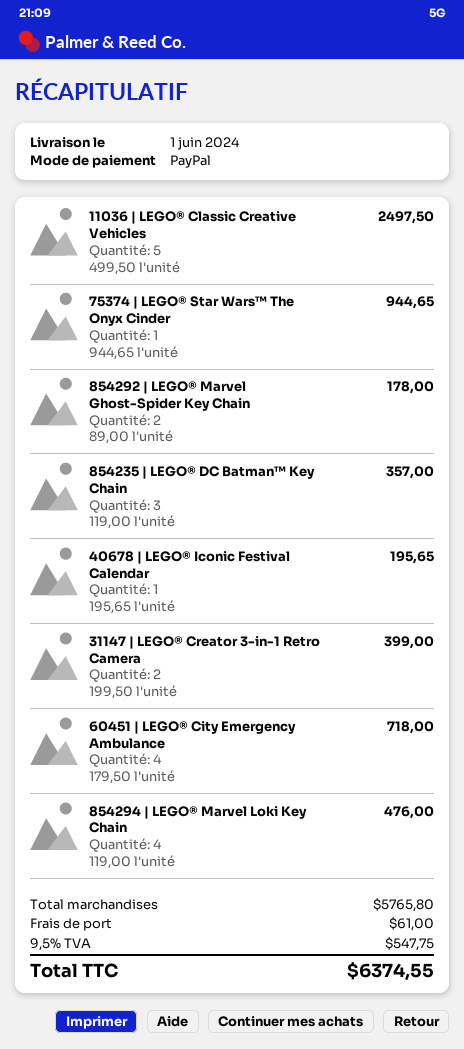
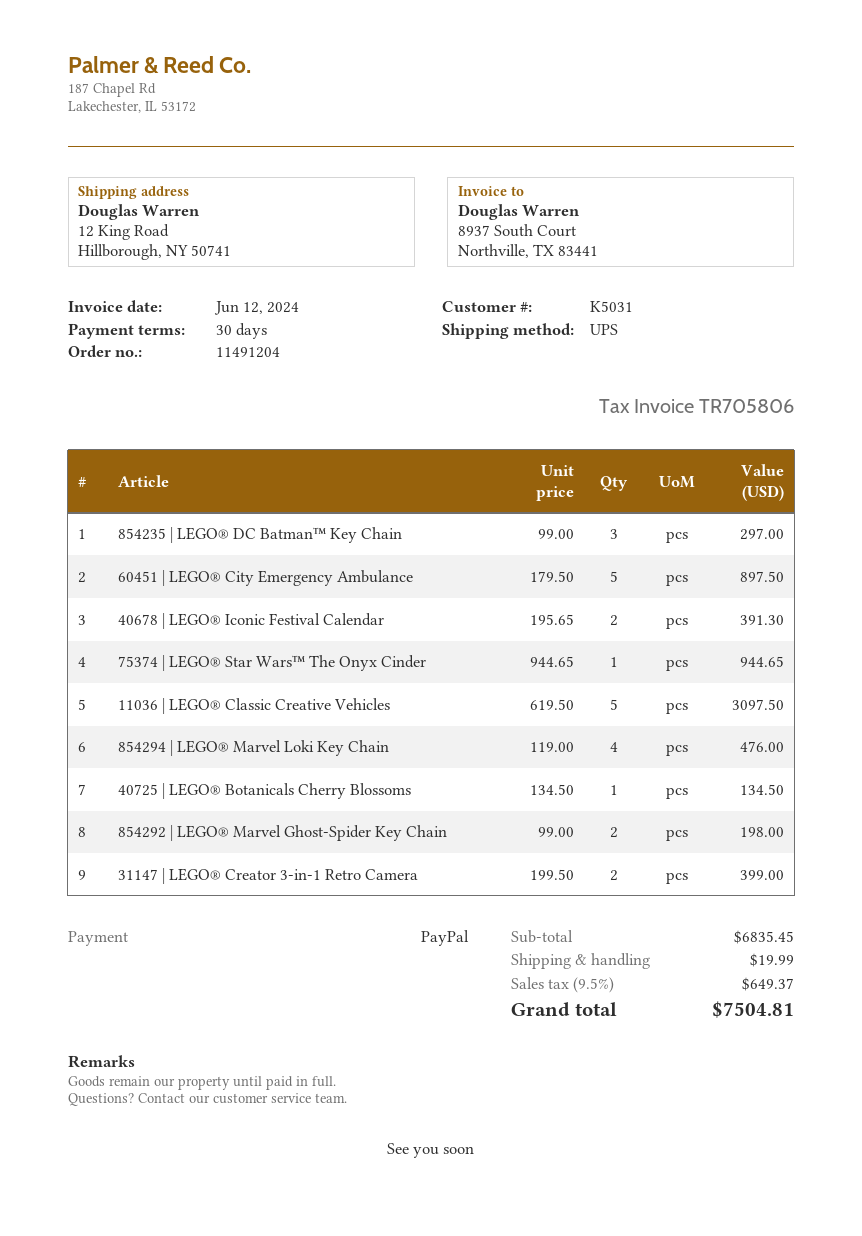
11036 | LEGO® Classic Creative Vehicles: 5 x 499.50 = 2497.50 -> 5 x 619.50 = 3097.50
854292 | LEGO® Marvel Ghost-Spider Key Chain: 2 x 89.00 = 178.00 -> 2 x 99.00 = 198.00
854235 | LEGO® DC Batman™ Key Chain: 3 x 119.00 = 357.00 -> 3 x 99.00 = 297.00
40678 | LEGO® Iconic Festival Calendar: 1 x 195.65 = 195.65 -> 2 x 195.65 = 391.30
60451 | LEGO® City Emergency Ambulance: 4 x 179.50 = 718.00 -> 5 x 179.50 = 897.50
40725 | LEGO® Botanicals Cherry Blossoms: none -> 1 x 134.50 = 134.50
subtotal: 5765.80 -> 6835.45
shipping: 61.00 -> 19.99
tax: 9.5% = 547.75 -> 9.5% = 649.37
total: 6374.55 -> 7504.81

